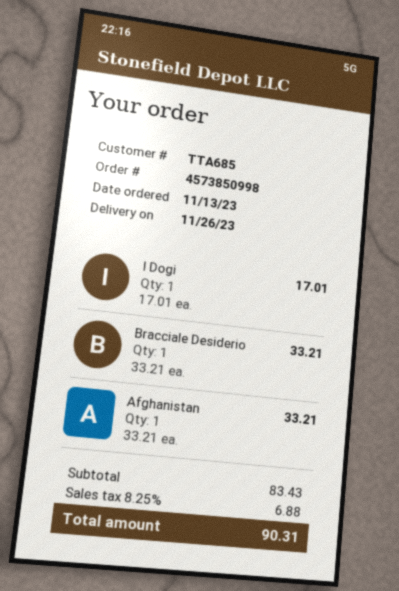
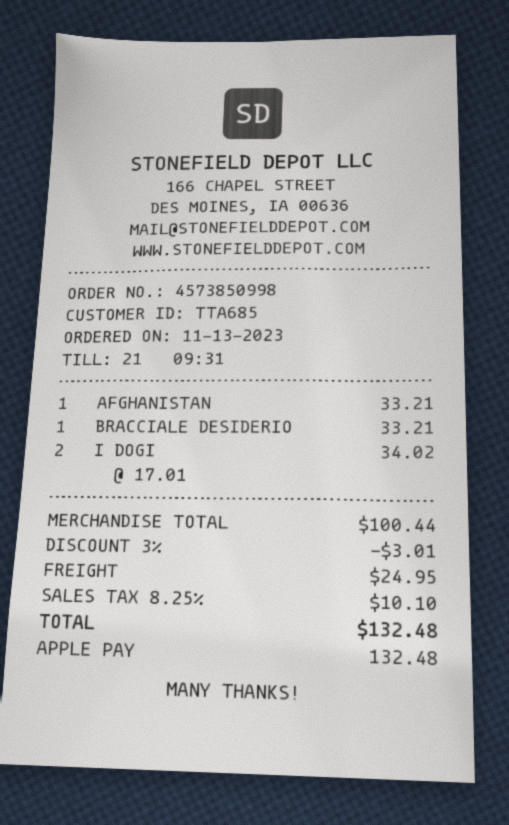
I Dogi: 1 x 17.01 = 17.01 -> 2 x 17.01 = 34.02
subtotal: 83.43 -> 100.44
discount: none -> 3% = 3.01
shipping: none -> 24.95
tax: 8.25% = 6.88 -> 8.25% = 10.10
total: 90.31 -> 132.48

